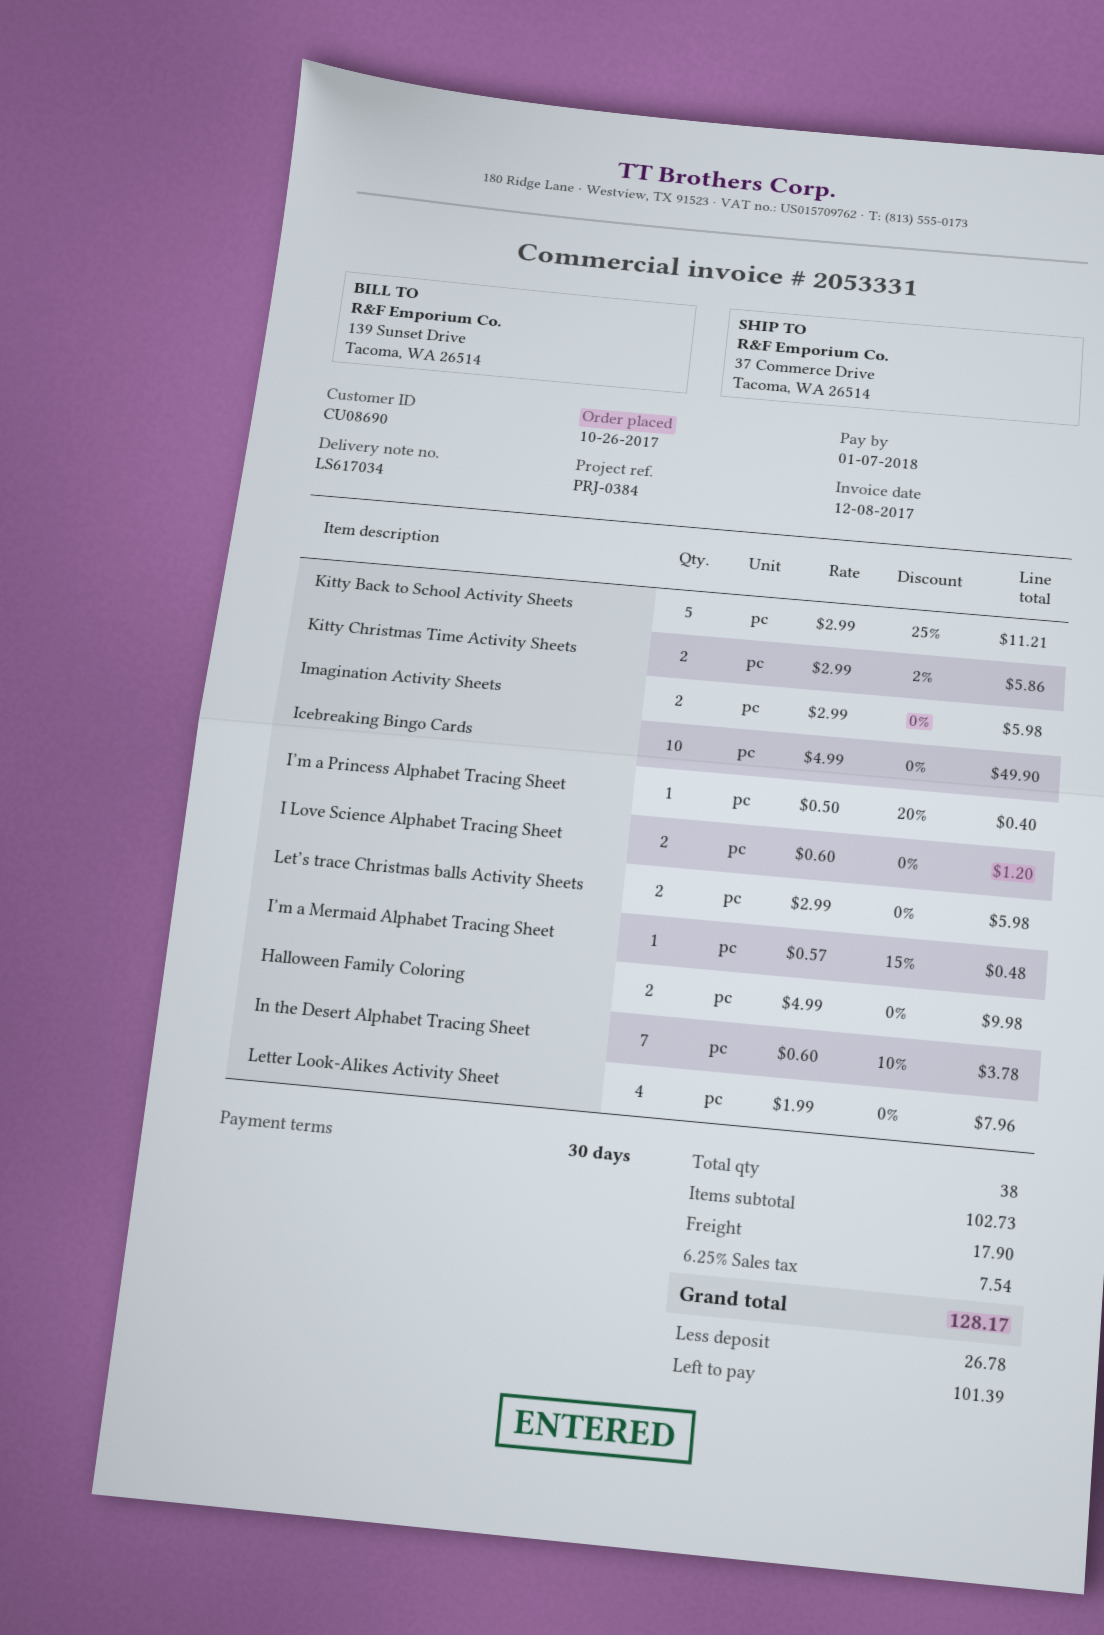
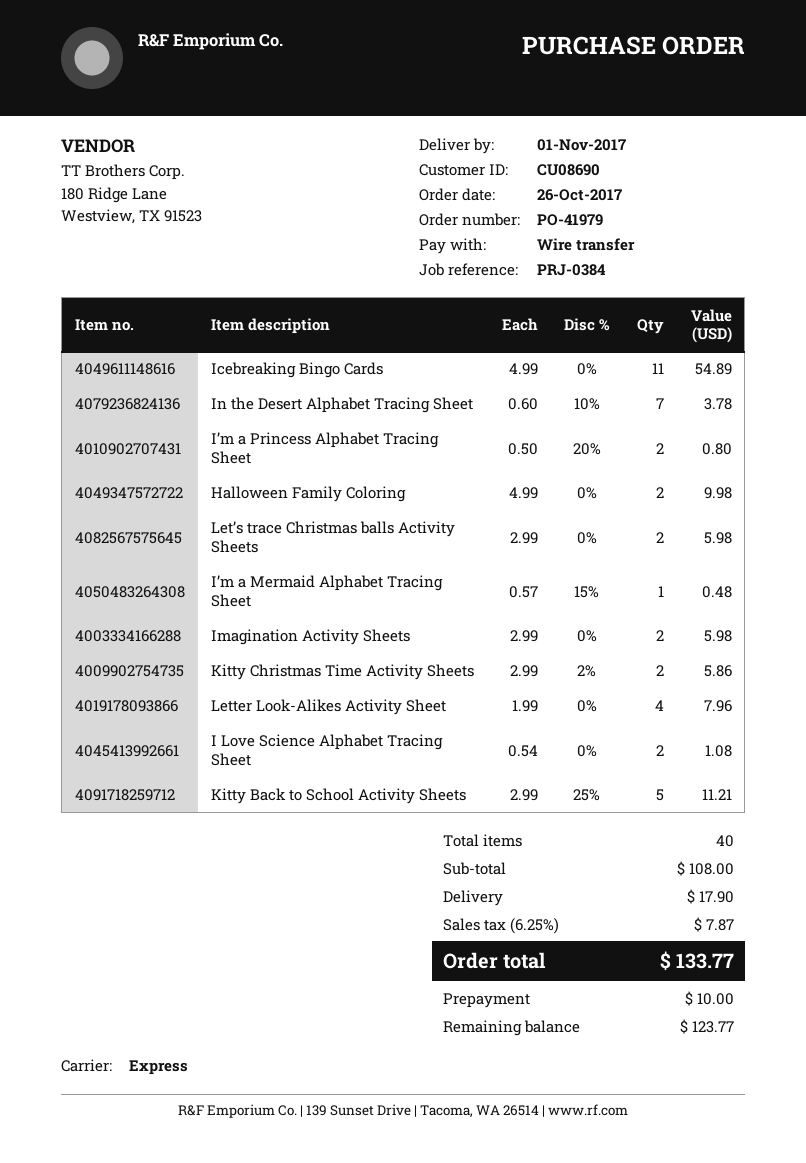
Icebreaking Bingo Cards: 10 x 4.99 = 49.90 -> 11 x 4.99 = 54.89
I’m a Princess Alphabet Tracing Sheet: 1 x 0.50 - 20% = 0.40 -> 2 x 0.50 - 20% = 0.80
I Love Science Alphabet Tracing Sheet: 2 x 0.60 = 1.20 -> 2 x 0.54 = 1.08
total quantity: 38 -> 40
subtotal: 102.73 -> 108.00
tax: 6.25% = 7.54 -> 6.25% = 7.87
total: 128.17 -> 133.77
deposit: 26.78 -> 10.00
balance: 101.39 -> 123.77

